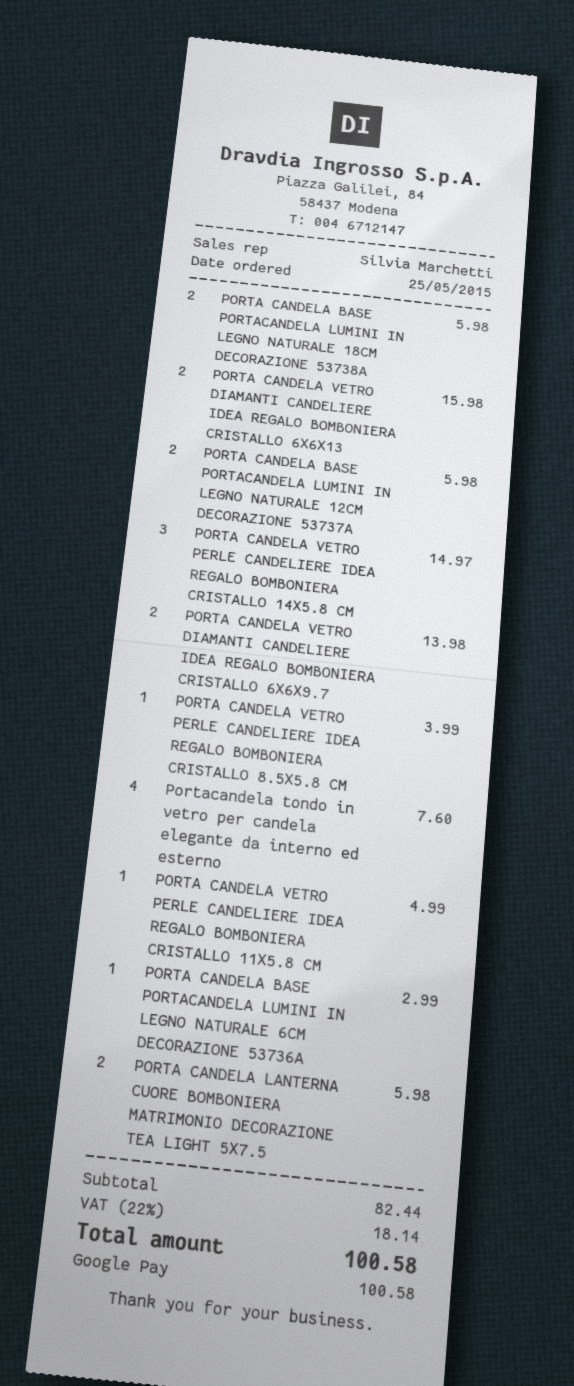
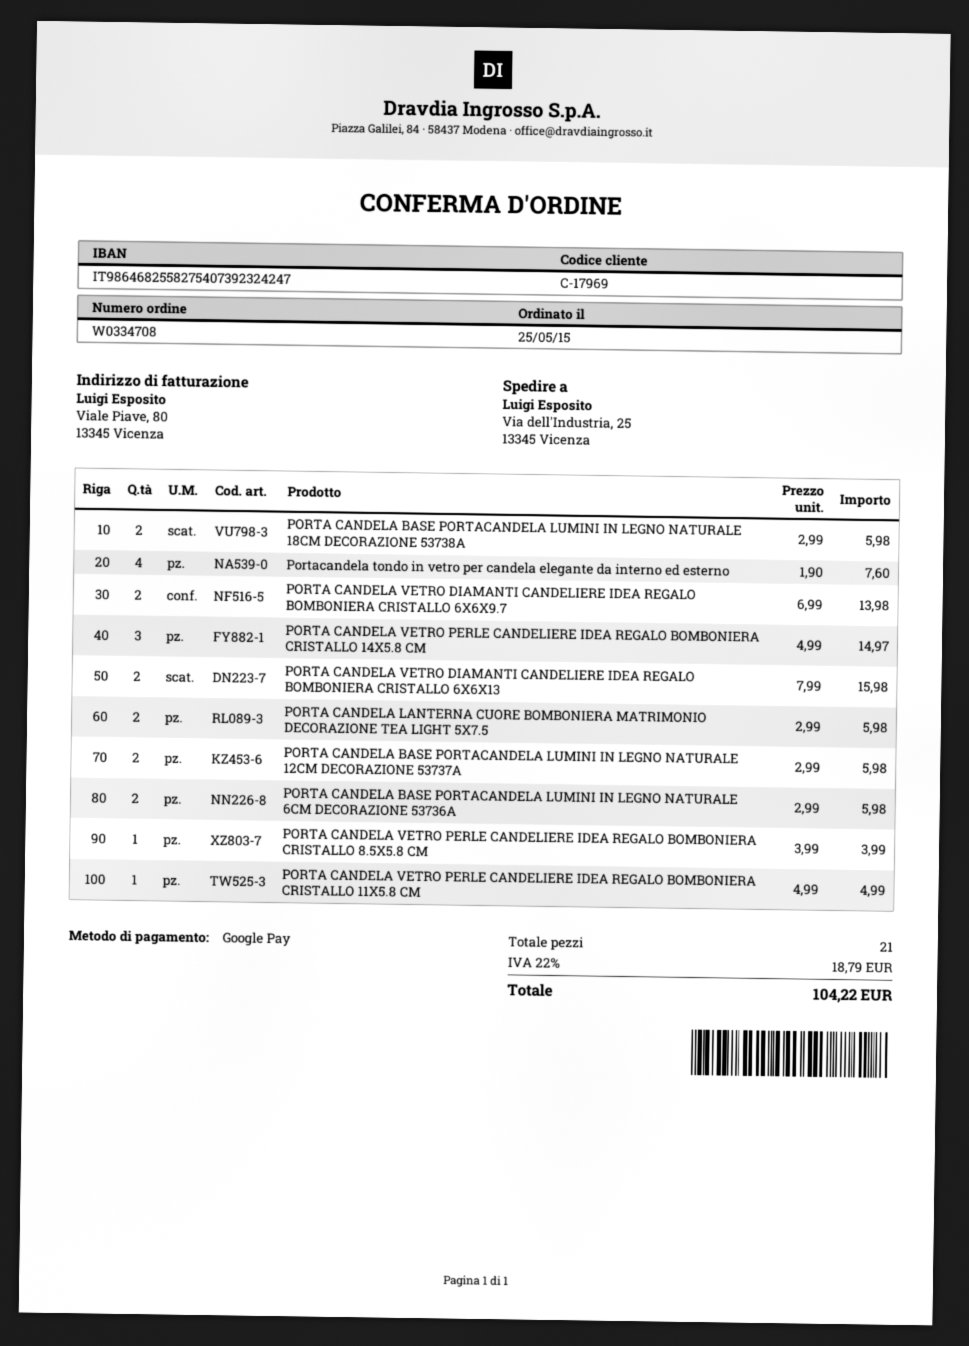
PORTA CANDELA BASE PORTACANDELA LUMINI IN LEGNO NATURALE 6CM DECORAZIONE 53736A: 1 for 2.99 -> 2 for 5.98
tax: 22% = 18.14 -> 22% = 18.79
total: 100.58 -> 104.22

